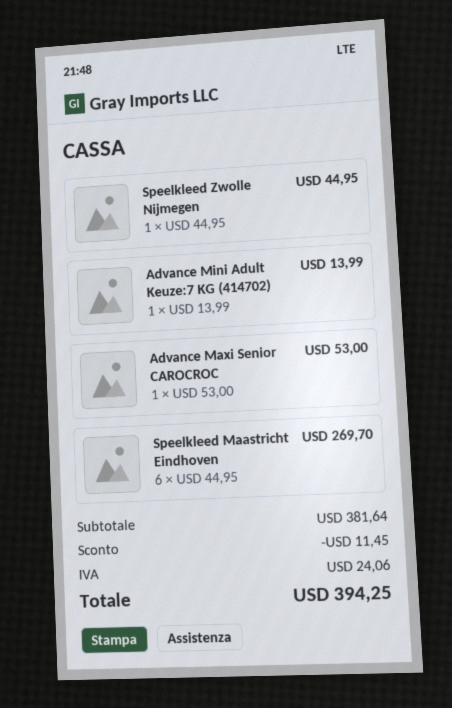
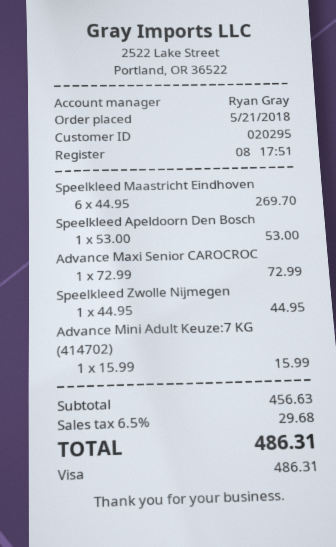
Advance Mini Adult Keuze:7 KG (414702): 1 x 13.99 = 13.99 -> 1 x 15.99 = 15.99
Advance Maxi Senior CAROCROC: 1 x 53.00 = 53.00 -> 1 x 72.99 = 72.99
Speelkleed Apeldoorn Den Bosch: none -> 1 x 53.00 = 53.00
subtotal: 381.64 -> 456.63
discount: 11.45 -> none
tax: 24.06 -> 29.68
total: 394.25 -> 486.31

